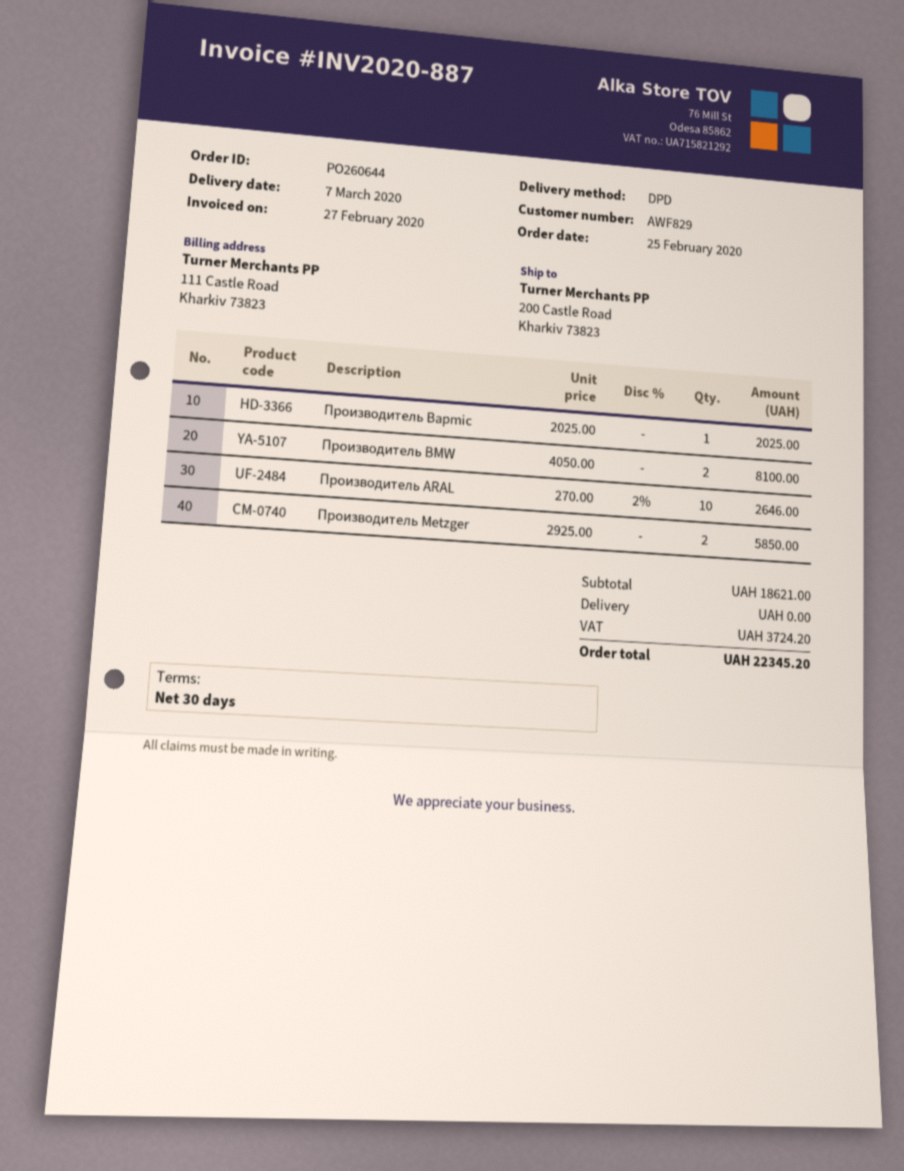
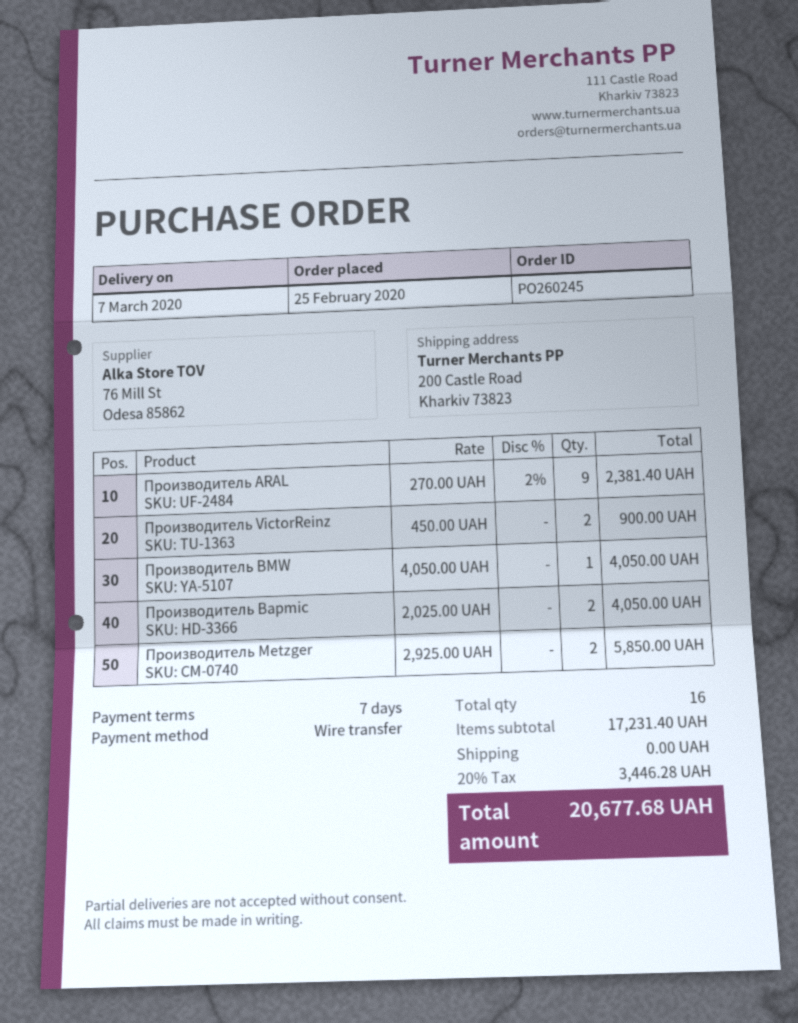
order number: PO260644 -> PO260245
payment terms: 30 days -> 7 days
Производитель Bapmic: 1 x 2025.00 = 2025.00 -> 2 x 2025.00 = 4050.00
Производитель BMW: 2 x 4050.00 = 8100.00 -> 1 x 4050.00 = 4050.00
Производитель ARAL: 10 x 270.00 - 2% = 2646.00 -> 9 x 270.00 - 2% = 2381.40
Производитель VictorReinz: none -> 2 x 450.00 = 900.00
subtotal: 18621.00 -> 17231.40
tax: 3724.20 -> 3446.28
total: 22345.20 -> 20677.68

